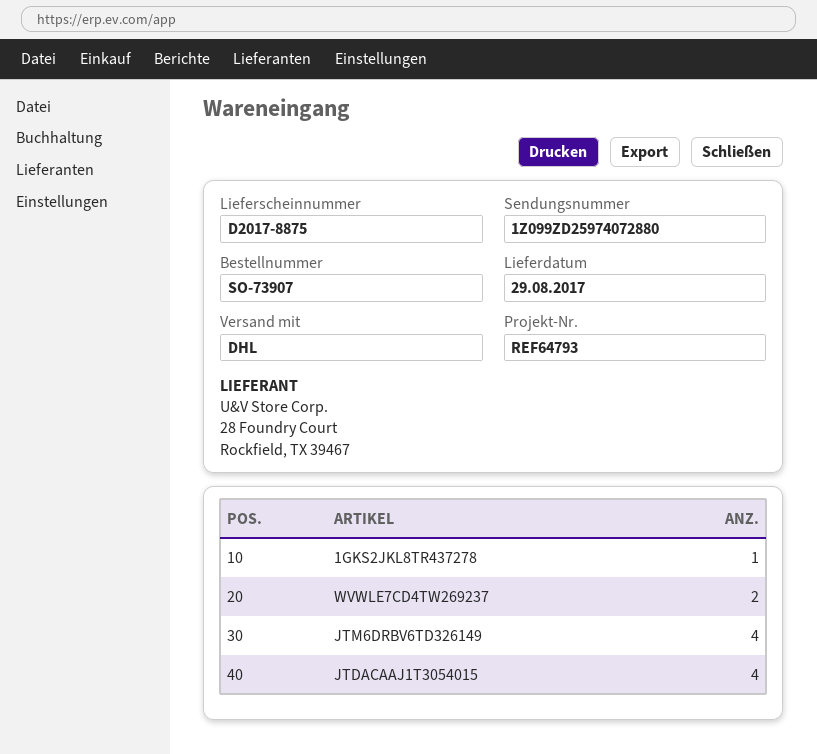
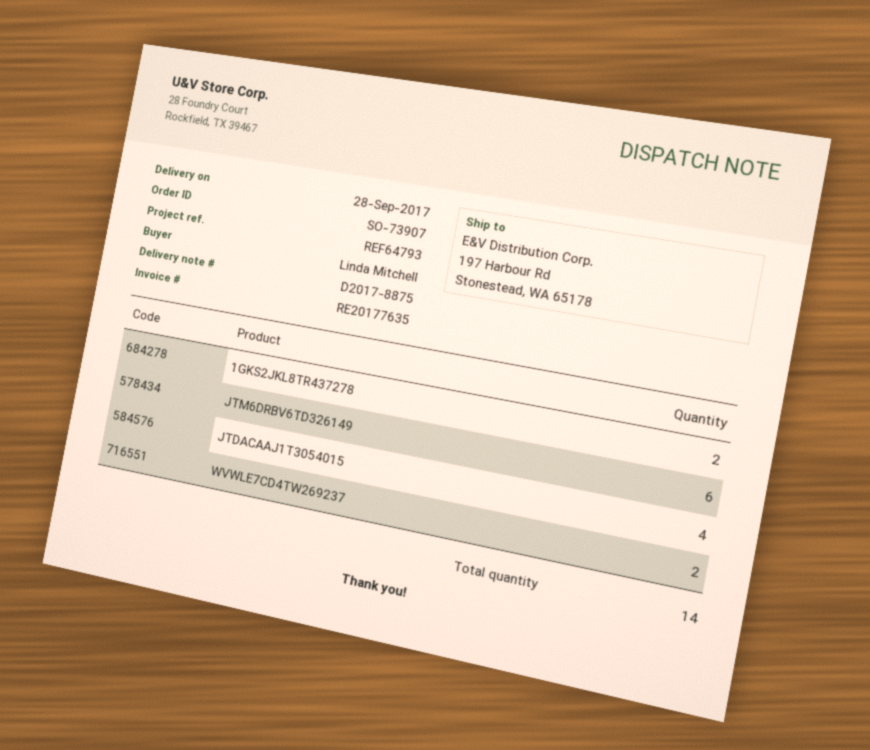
delivery date: 2017-08-29 -> 2017-09-28
1GKS2JKL8TR437278: 1 -> 2
JTM6DRBV6TD326149: 4 -> 6

